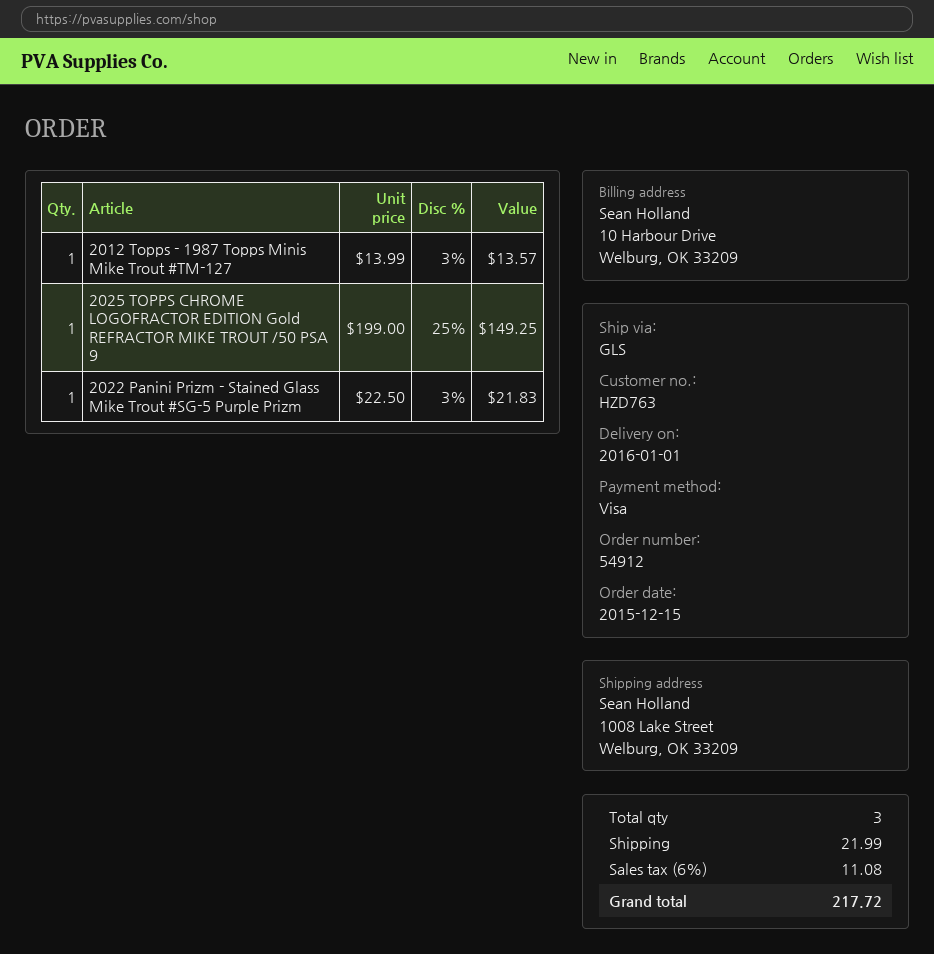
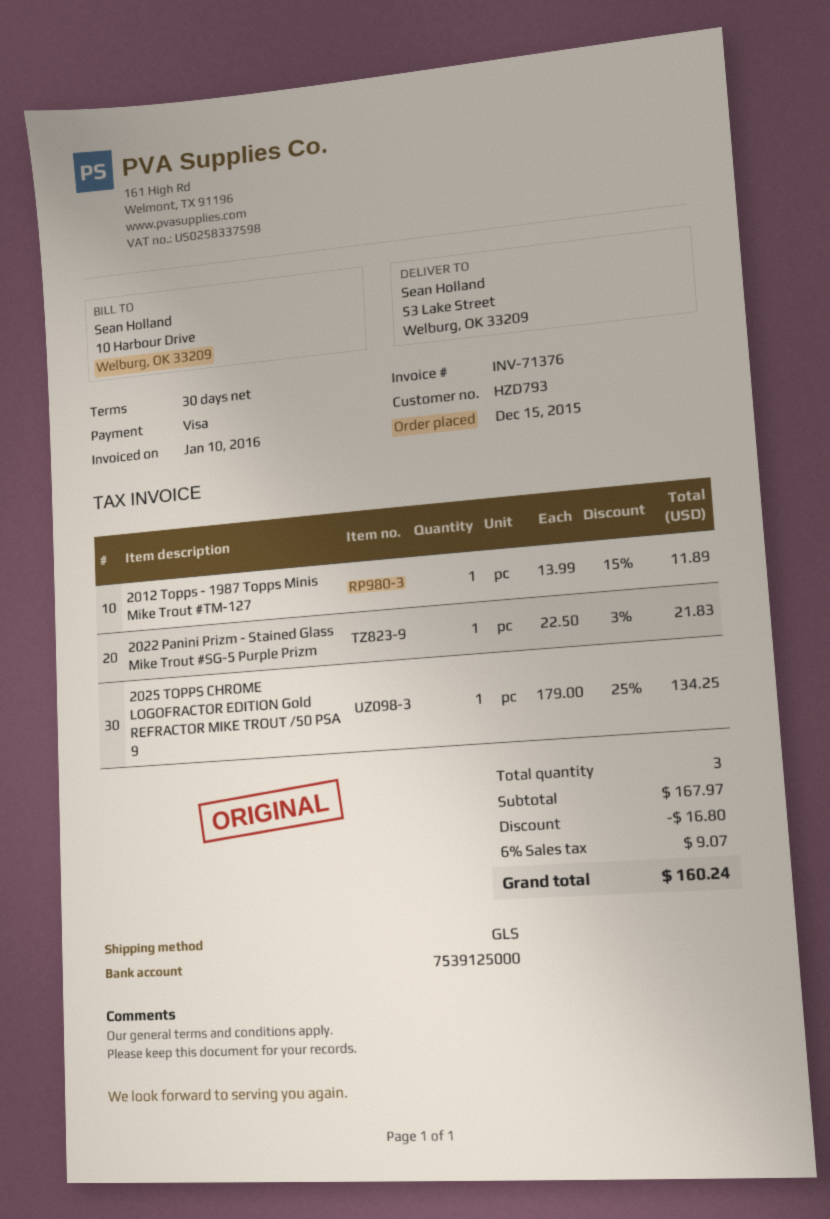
customer number: HZD763 -> HZD793
ship to: 1008 Lake Street, Welburg, OK 33209 -> 53 Lake Street, Welburg, OK 33209
2012 Topps - 1987 Topps Minis Mike Trout #TM-127: 1 x 13.99 - 3% = 13.57 -> 1 x 13.99 - 15% = 11.89
2025 TOPPS CHROME LOGOFRACTOR EDITION Gold REFRACTOR MIKE TROUT /50 PSA 9: 1 x 199.00 - 25% = 149.25 -> 1 x 179.00 - 25% = 134.25
discount: none -> 16.80
shipping: 21.99 -> none
tax: 6% = 11.08 -> 6% = 9.07
total: 217.72 -> 160.24

